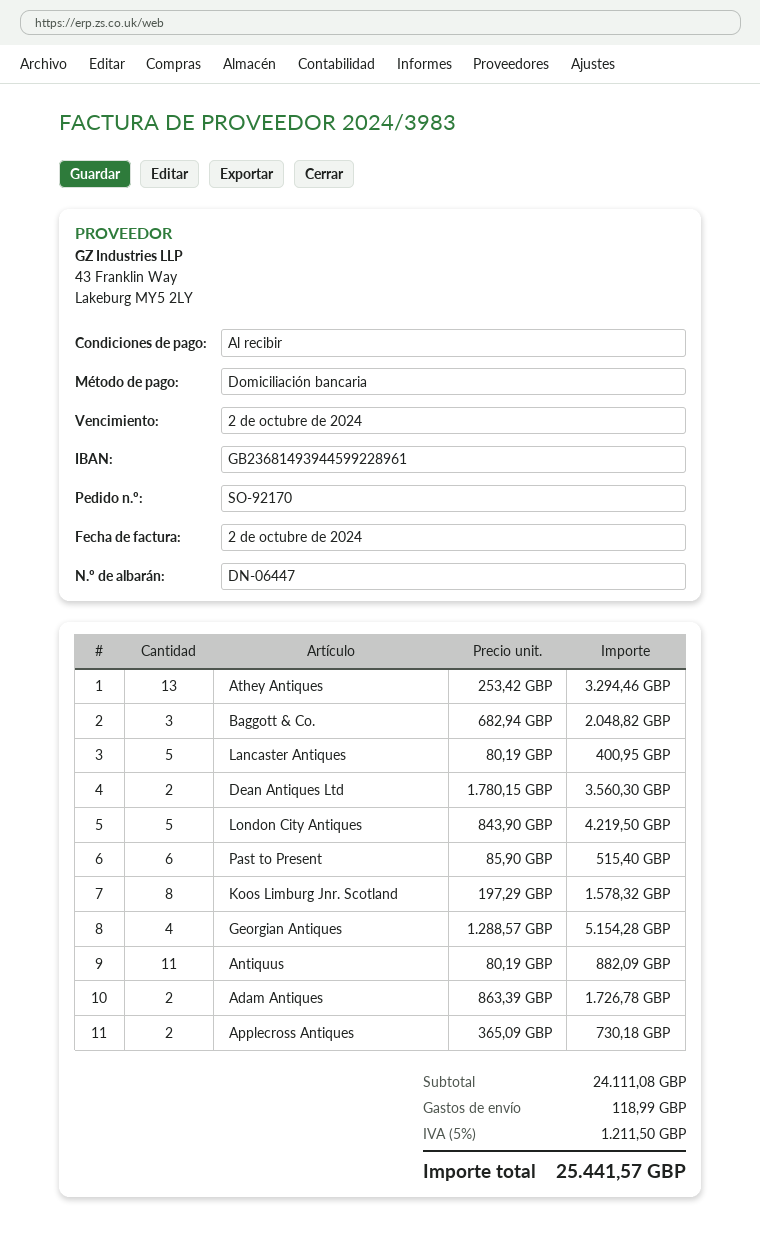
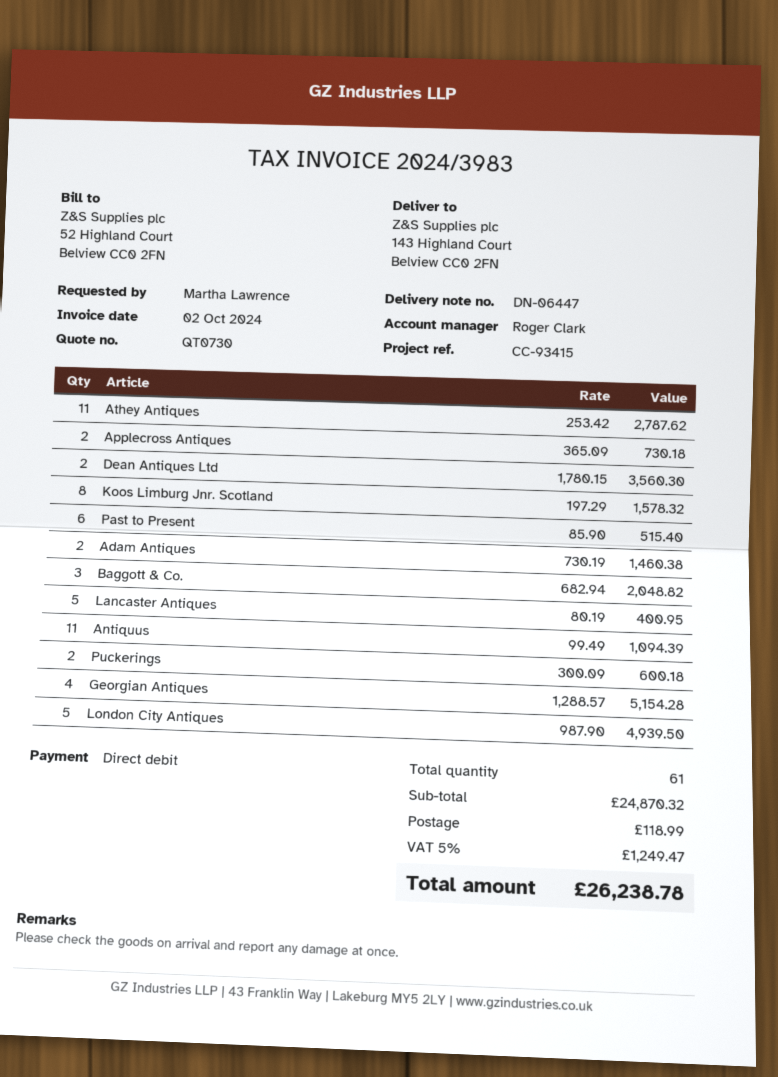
Athey Antiques: 13 x 253.42 = 3294.46 -> 11 x 253.42 = 2787.62
London City Antiques: 5 x 843.90 = 4219.50 -> 5 x 987.90 = 4939.50
Antiquus: 11 x 80.19 = 882.09 -> 11 x 99.49 = 1094.39
Adam Antiques: 2 x 863.39 = 1726.78 -> 2 x 730.19 = 1460.38
Puckerings: none -> 2 x 300.09 = 600.18
subtotal: 24111.08 -> 24870.32
tax: 5% = 1211.50 -> 5% = 1249.47
total: 25441.57 -> 26238.78

